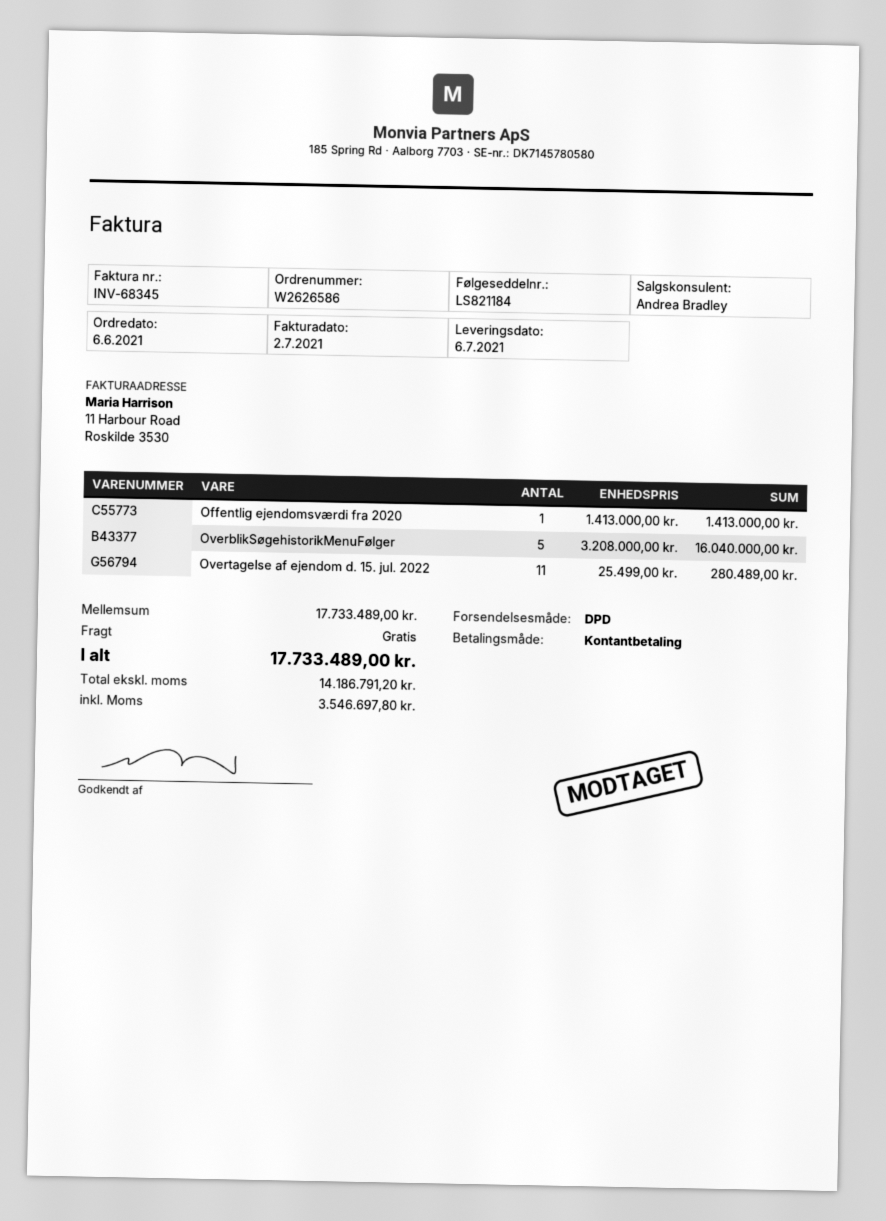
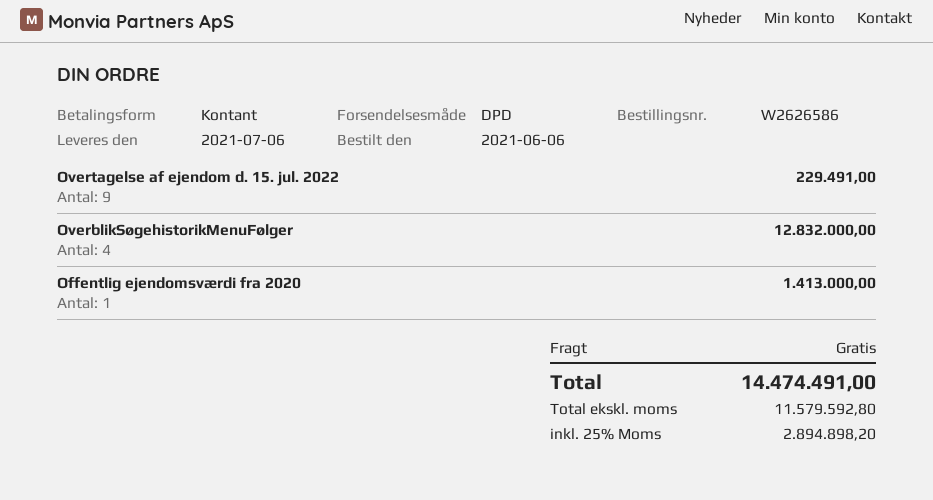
OverblikSøgehistorikMenuFølger: 5 for 16040000.00 -> 4 for 12832000.00
Overtagelse af ejendom d. 15. jul. 2022: 11 for 280489.00 -> 9 for 229491.00
net: 14186791.20 -> 11579592.80
tax: 3546697.80 -> 2894898.20
total: 17733489.00 -> 14474491.00

